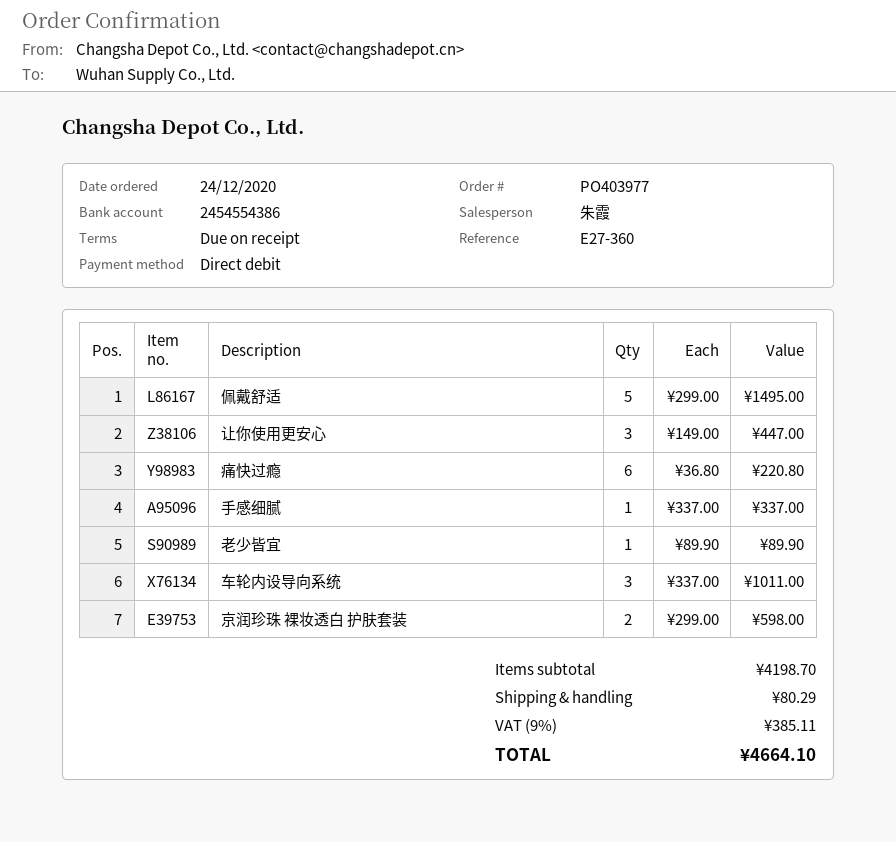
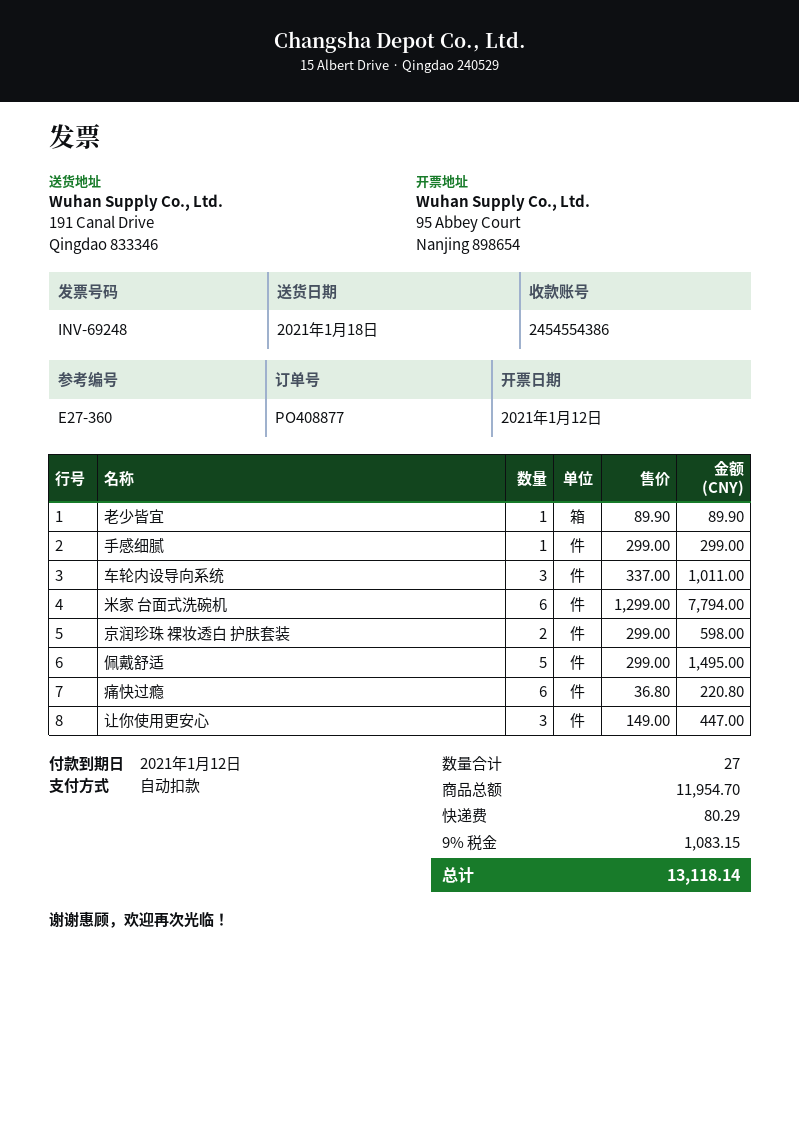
order number: PO403977 -> PO408877
手感细腻: 1 x 337.00 = 337.00 -> 1 x 299.00 = 299.00
米家 台面式洗碗机: none -> 6 x 1299.00 = 7794.00
subtotal: 4198.70 -> 11954.70
tax: 9% = 385.11 -> 9% = 1083.15
total: 4664.10 -> 13118.14

